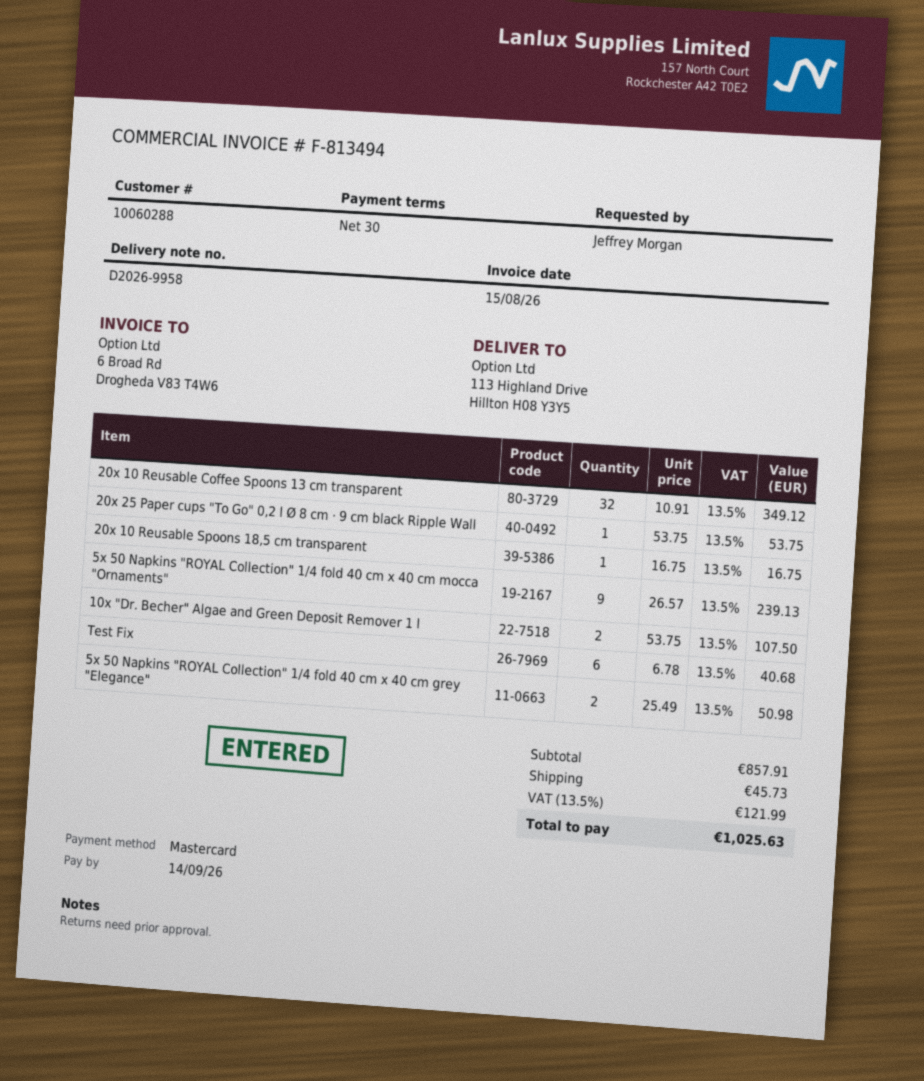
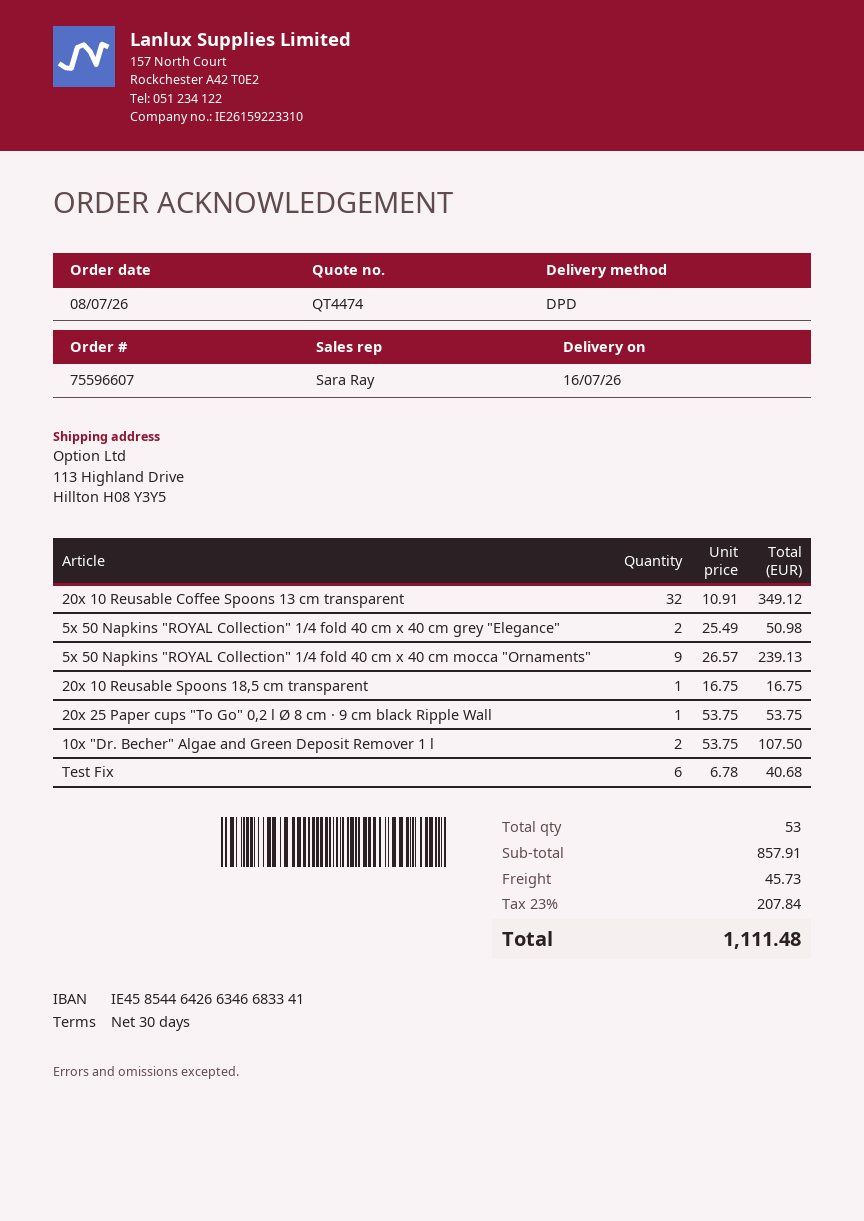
tax: 13.5% = 121.99 -> 23% = 207.84
total: 1025.63 -> 1111.48

